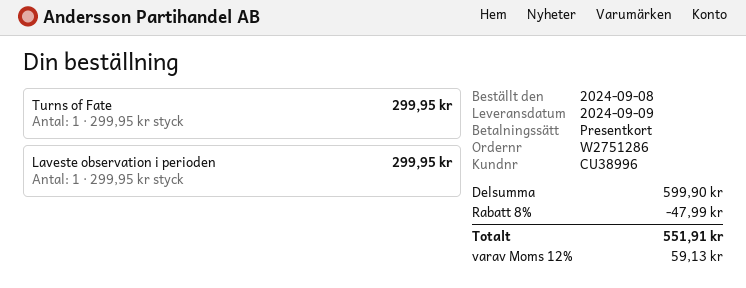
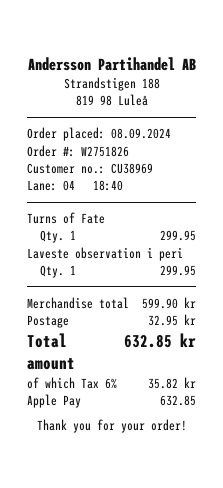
order number: W2751286 -> W2751826
customer number: CU38996 -> CU38969
payment method: gift card -> Apple Pay
discount: 8% = 47.99 -> none
shipping: none -> 32.95
tax: 12% = 59.13 -> 6% = 35.82
total: 551.91 -> 632.85

